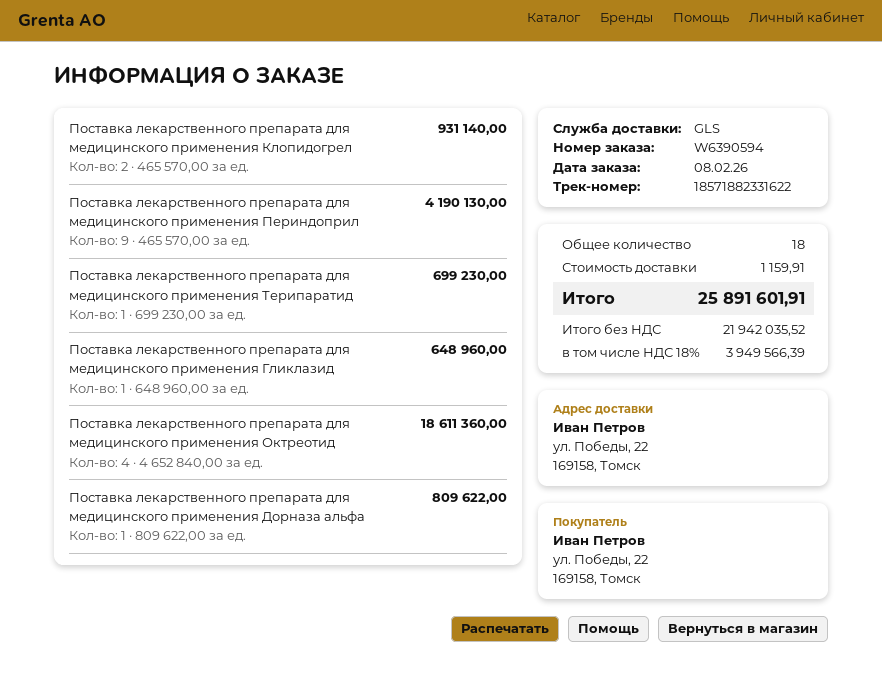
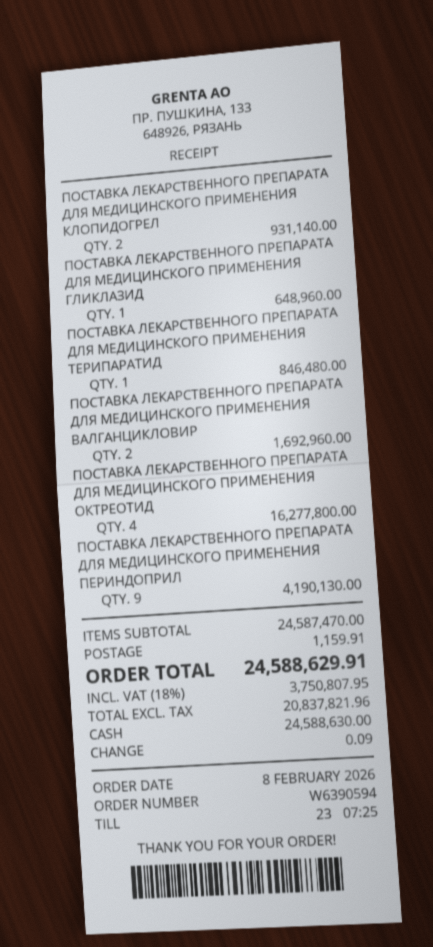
Поставка лекарственного препарата для медицинского применения Терипаратид: 1 for 699230.00 -> 1 for 846480.00
Поставка лекарственного препарата для медицинского применения Октреотид: 4 for 18611360.00 -> 4 for 16277800.00
Поставка лекарственного препарата для медицинского применения Дорназа альфа: 1 for 809622.00 -> none
ПОСТАВКА ЛЕКАРСТВЕННОГО ПРЕПАРАТА ДЛЯ МЕДИЦИНСКОГО ПРИМЕНЕНИЯ ВАЛГАНЦИКЛОВИР: none -> 2 for 1692960.00
net: 21942035.52 -> 20837821.96
tax: 18% = 3949566.39 -> 18% = 3750807.95
total: 25891601.91 -> 24588629.91

